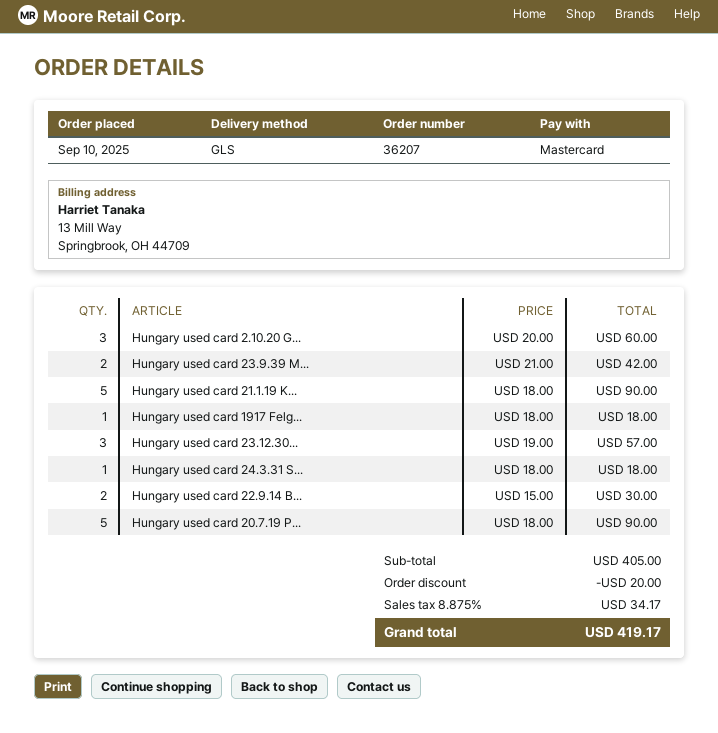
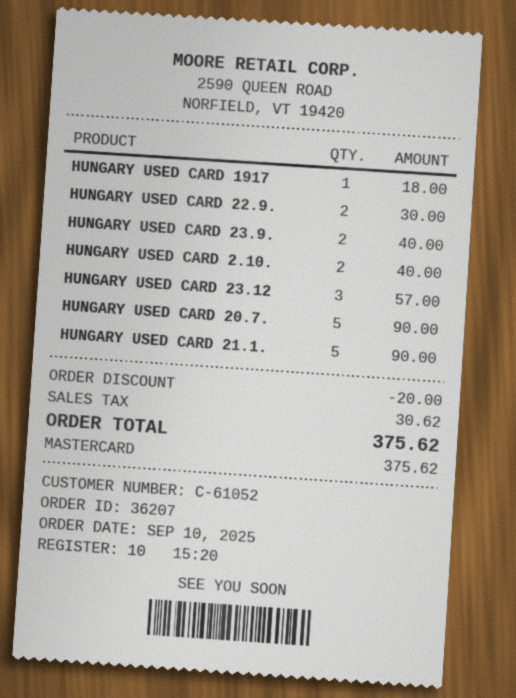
Hungary used card 2.10.20 G...: 3 for 60.00 -> 2 for 40.00
Hungary used card 23.9.39 M...: 2 for 42.00 -> 2 for 40.00
Hungary used card 24.3.31 S...: 1 for 18.00 -> none
tax: 34.17 -> 30.62
total: 419.17 -> 375.62

